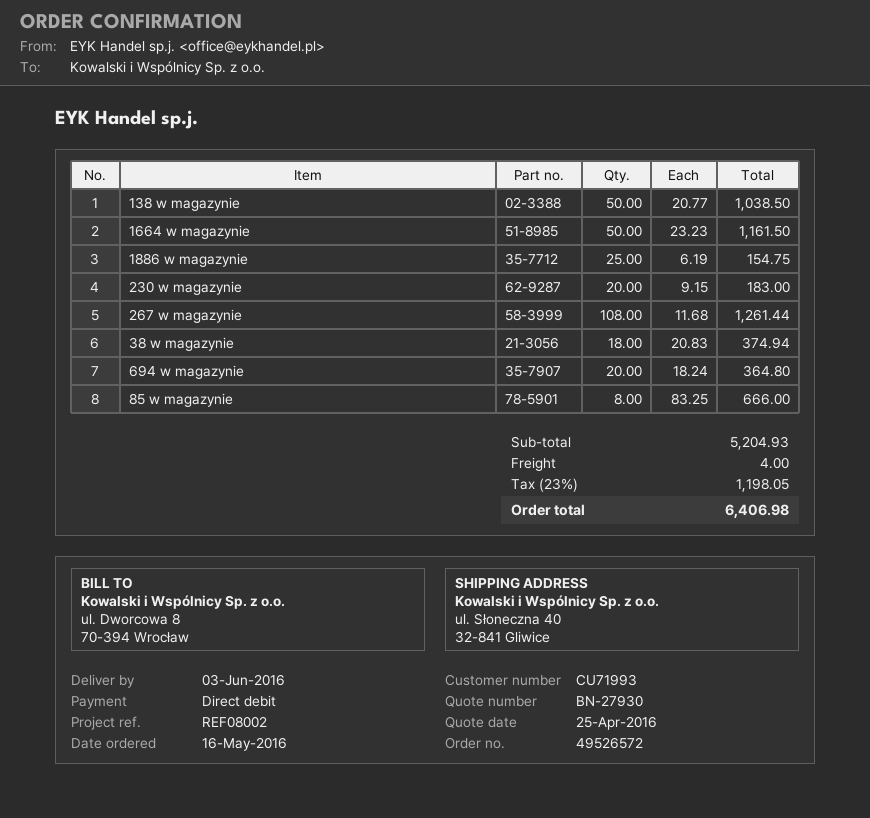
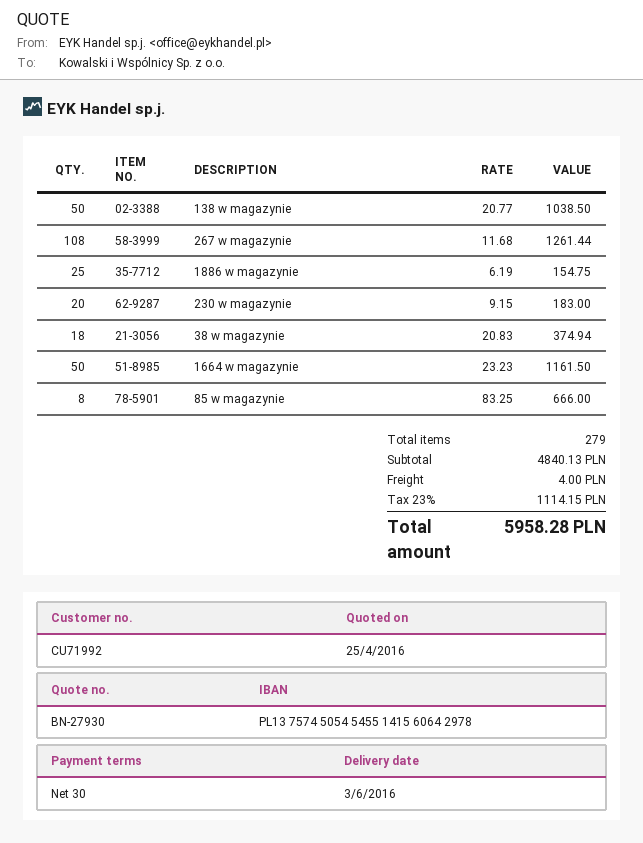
customer number: CU71993 -> CU71992
694 w magazynie: 20 x 18.24 = 364.80 -> none
subtotal: 5204.93 -> 4840.13
tax: 23% = 1198.05 -> 23% = 1114.15
total: 6406.98 -> 5958.28

